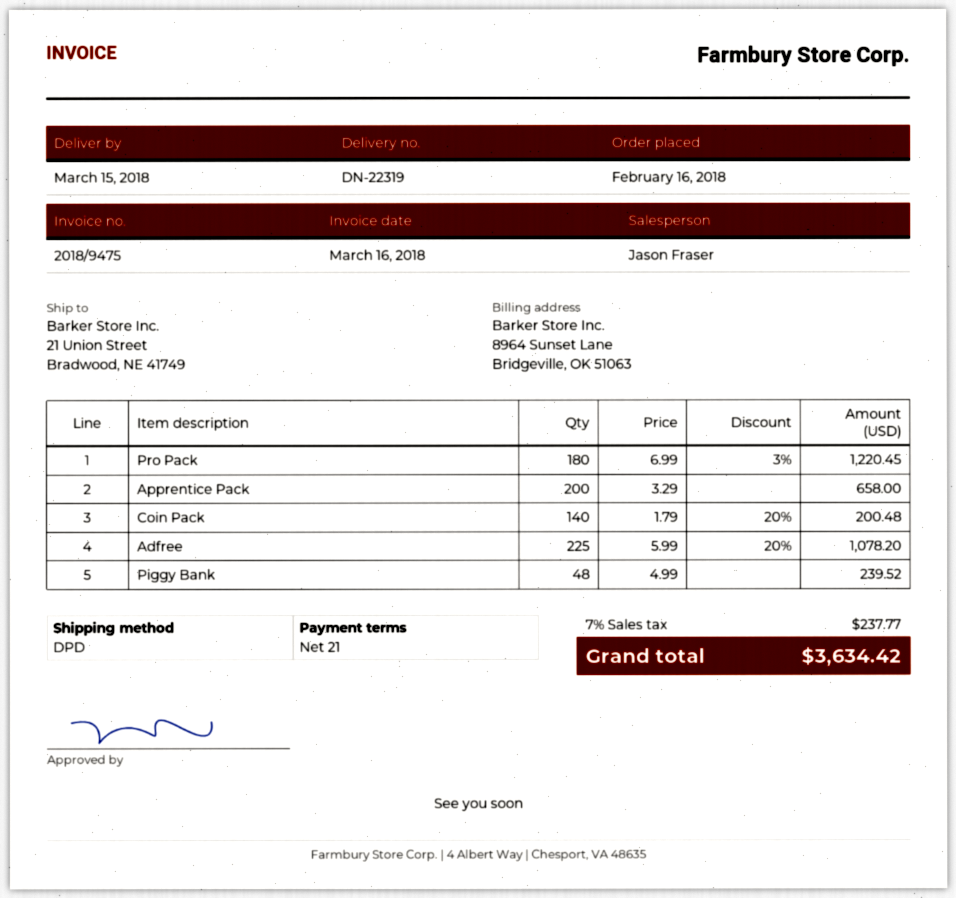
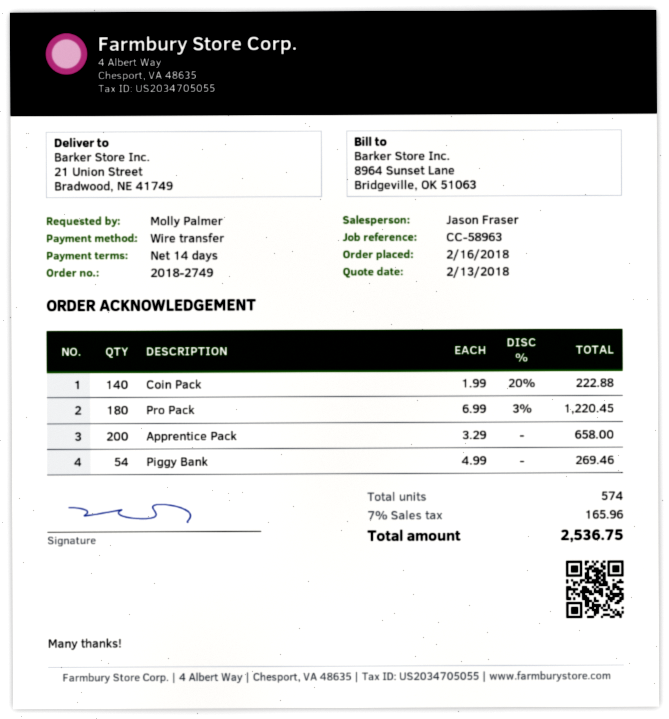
payment terms: 21 days -> 14 days
Coin Pack: 140 x 1.79 - 20% = 200.48 -> 140 x 1.99 - 20% = 222.88
Adfree: 225 x 5.99 - 20% = 1078.20 -> none
Piggy Bank: 48 x 4.99 = 239.52 -> 54 x 4.99 = 269.46
tax: 7% = 237.77 -> 7% = 165.96
total: 3634.42 -> 2536.75

